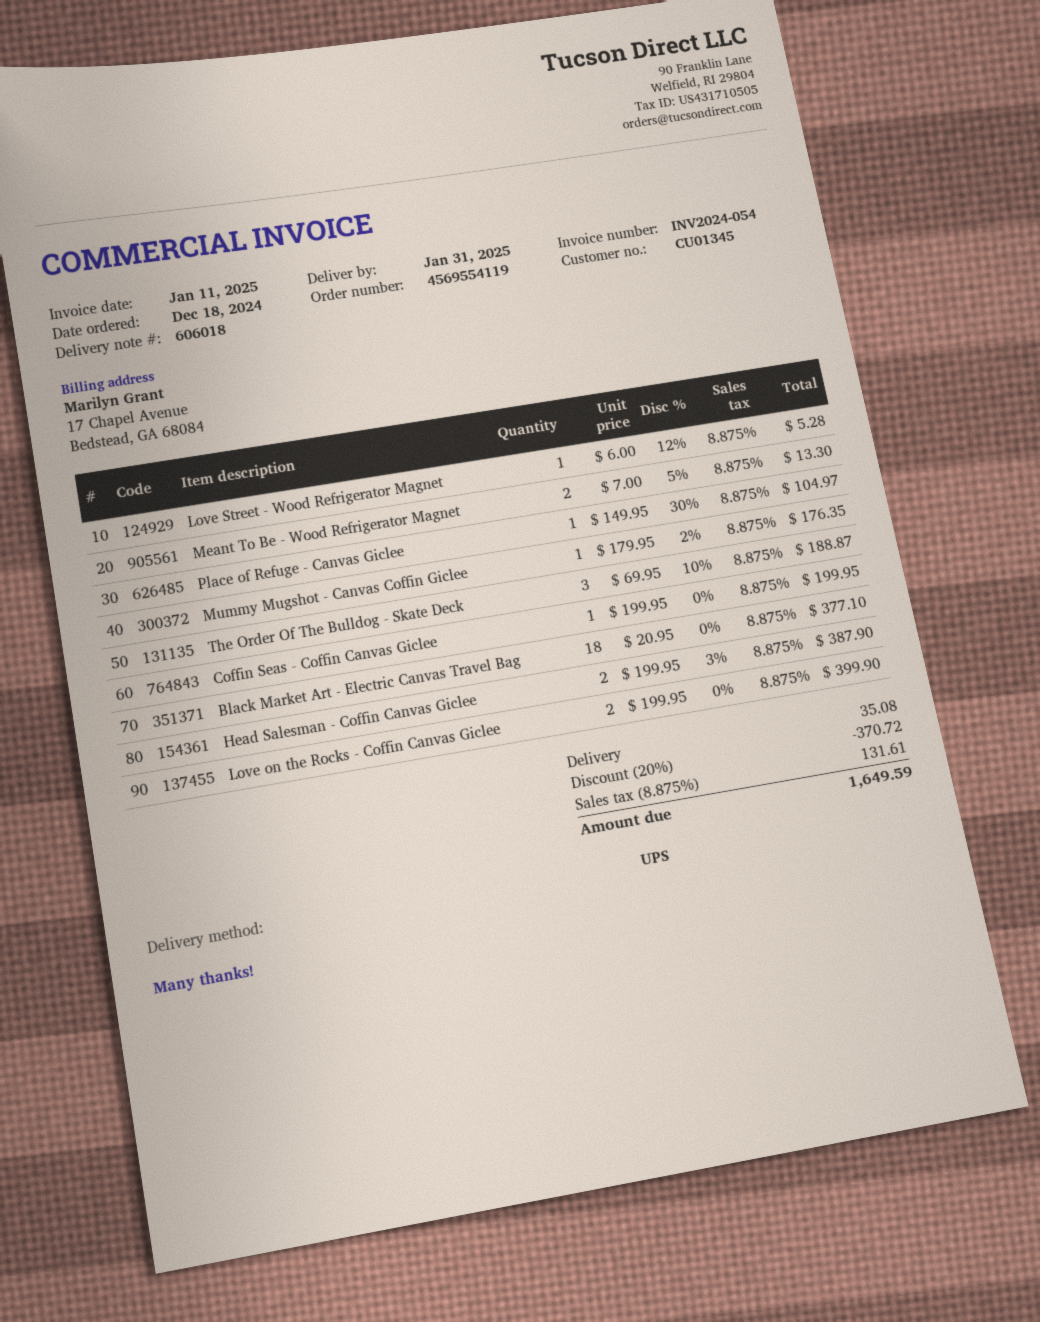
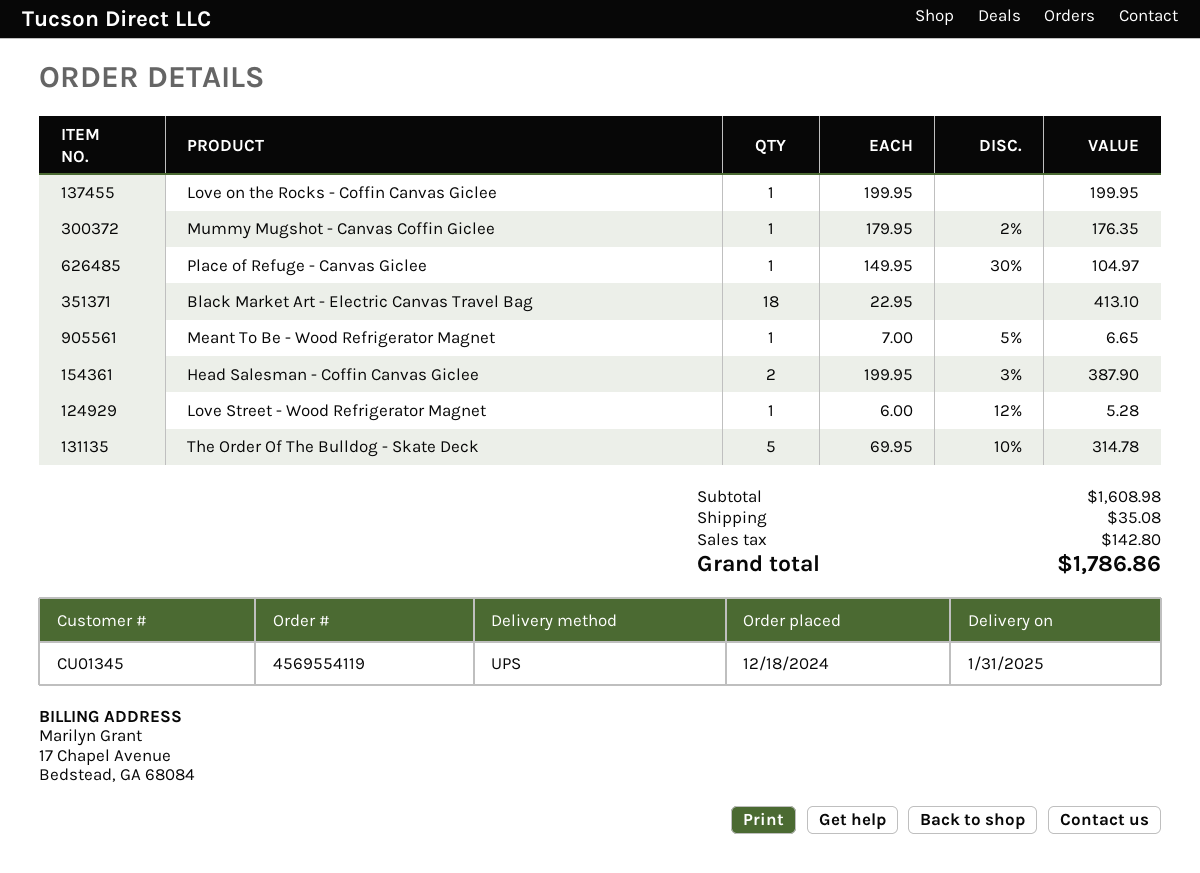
Meant To Be - Wood Refrigerator Magnet: 2 x 7.00 - 5% = 13.30 -> 1 x 7.00 - 5% = 6.65
The Order Of The Bulldog - Skate Deck: 3 x 69.95 - 10% = 188.87 -> 5 x 69.95 - 10% = 314.78
Coffin Seas - Coffin Canvas Giclee: 1 x 199.95 = 199.95 -> none
Black Market Art - Electric Canvas Travel Bag: 18 x 20.95 = 377.10 -> 18 x 22.95 = 413.10
Love on the Rocks - Coffin Canvas Giclee: 2 x 199.95 = 399.90 -> 1 x 199.95 = 199.95
discount: 20% = 370.72 -> none
tax: 131.61 -> 142.80
total: 1649.59 -> 1786.86

